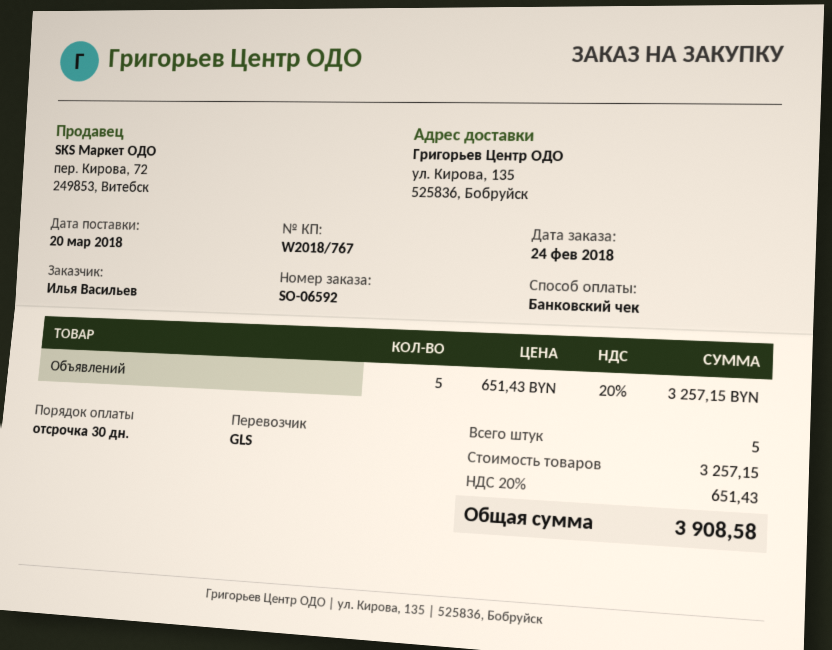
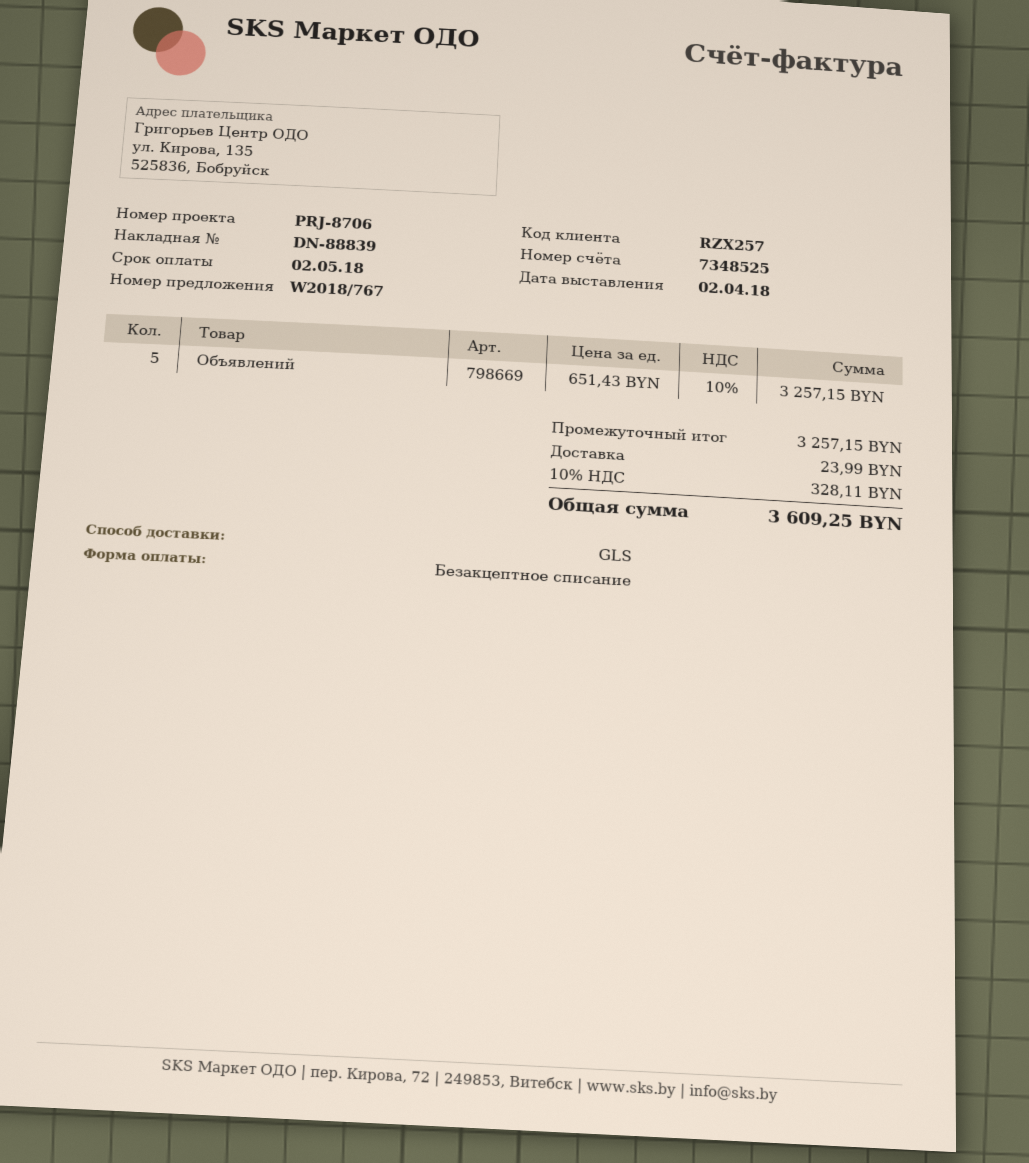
payment method: cheque -> direct debit
shipping: none -> 23.99
tax: 20% = 651.43 -> 10% = 328.11
total: 3908.58 -> 3609.25

